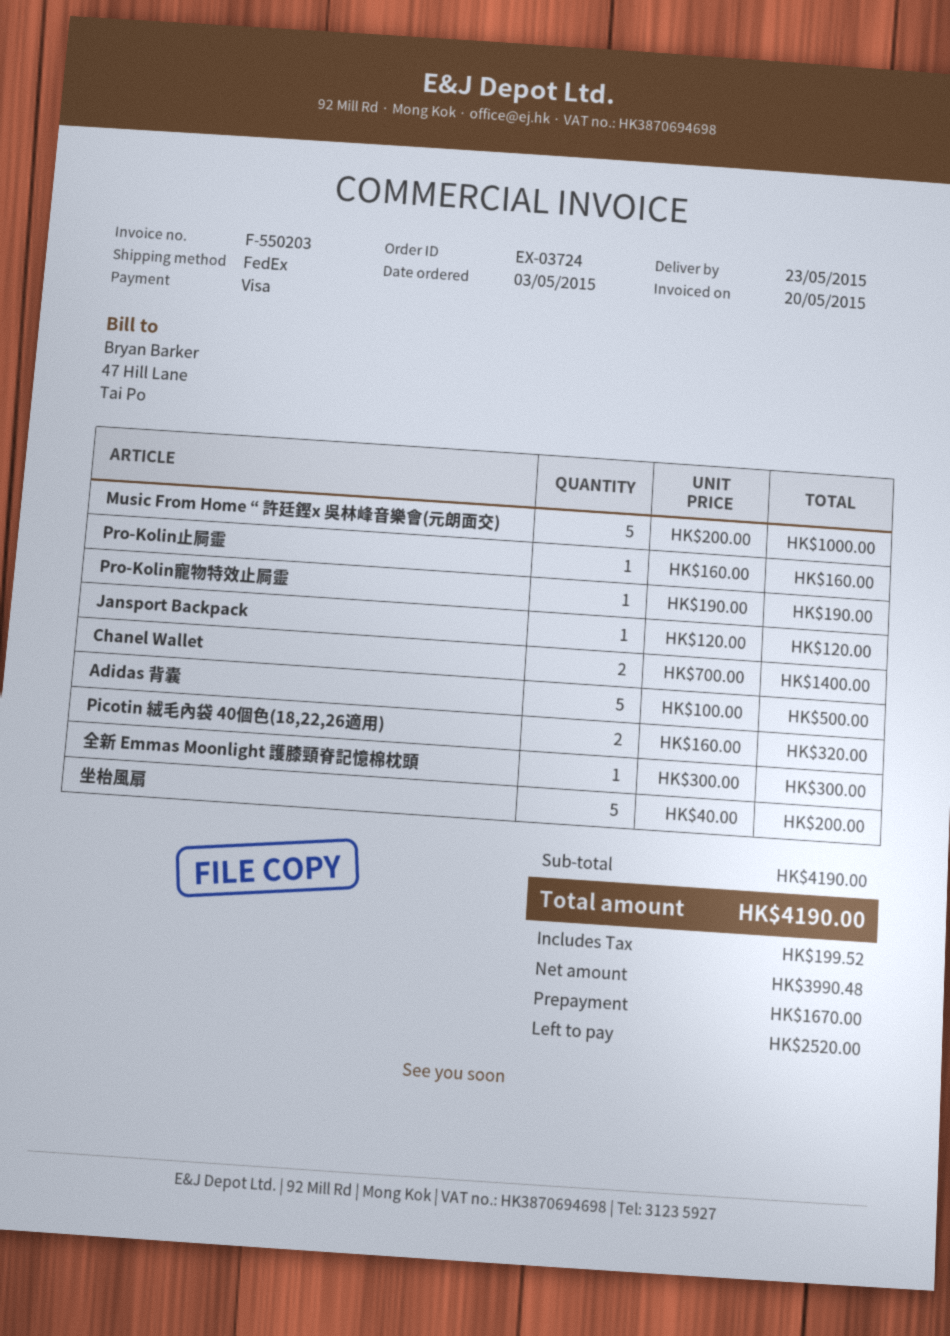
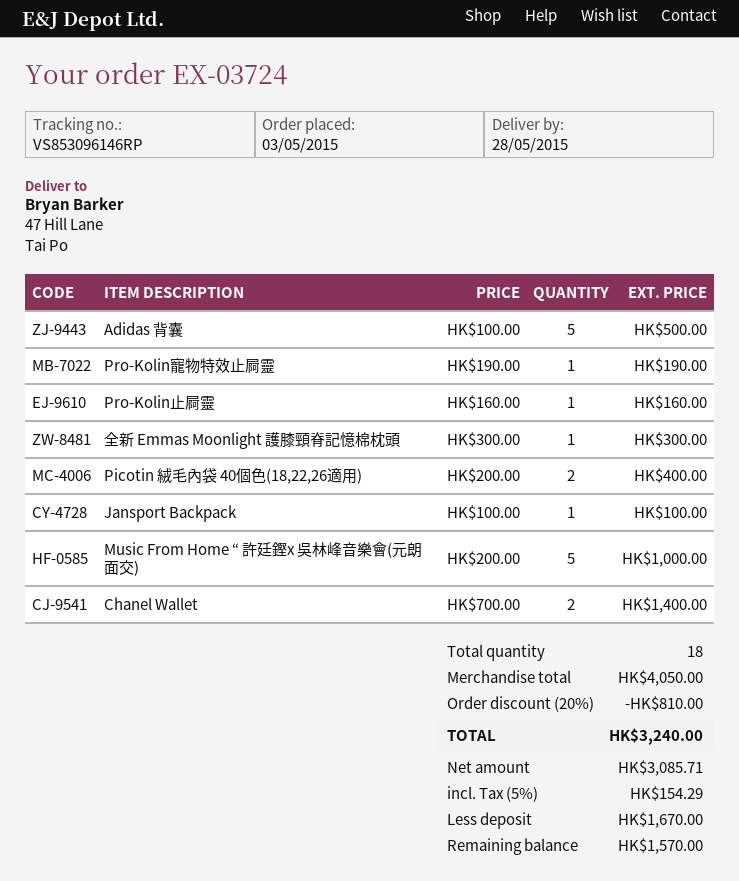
delivery date: 2015-05-23 -> 2015-05-28
Jansport Backpack: 1 x 120.00 = 120.00 -> 1 x 100.00 = 100.00
Picotin 絨毛內袋 40個色(18,22,26適用): 2 x 160.00 = 320.00 -> 2 x 200.00 = 400.00
坐枱風扇: 5 x 40.00 = 200.00 -> none
subtotal: 4190.00 -> 4050.00
discount: none -> 20% = 810.00
net: 3990.48 -> 3085.71
tax: 199.52 -> 154.29
total: 4190.00 -> 3240.00
balance: 2520.00 -> 1570.00

